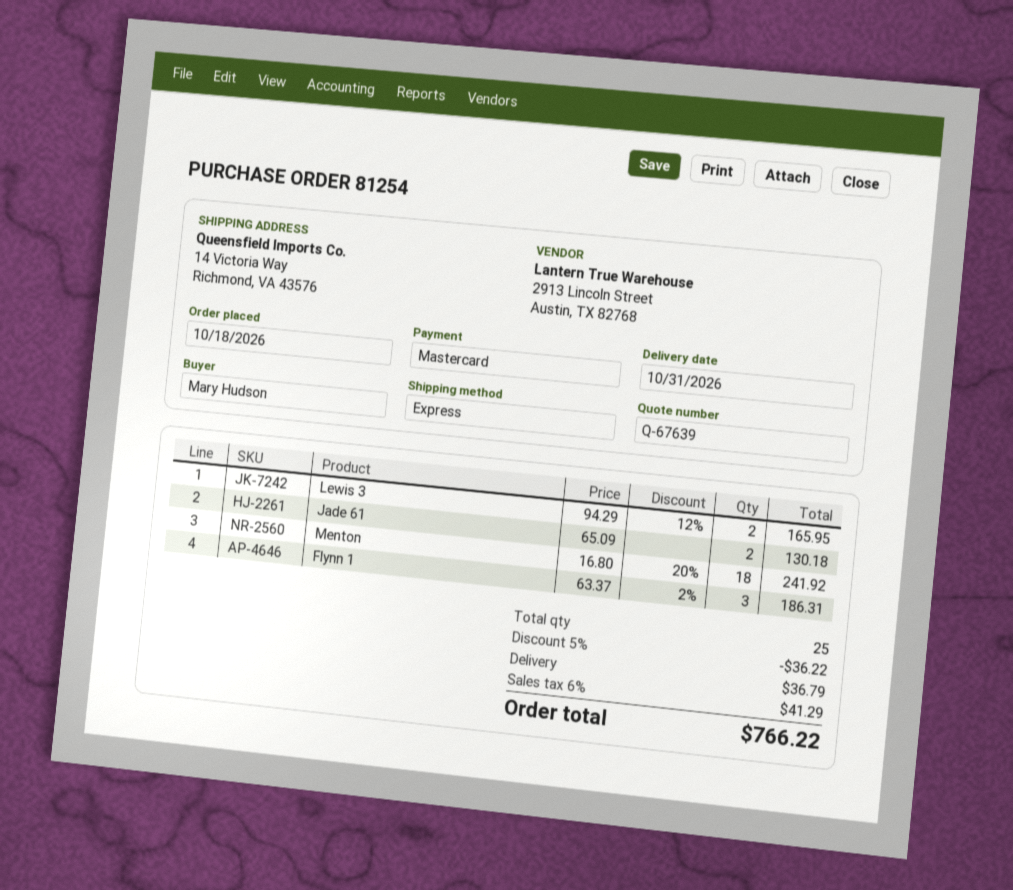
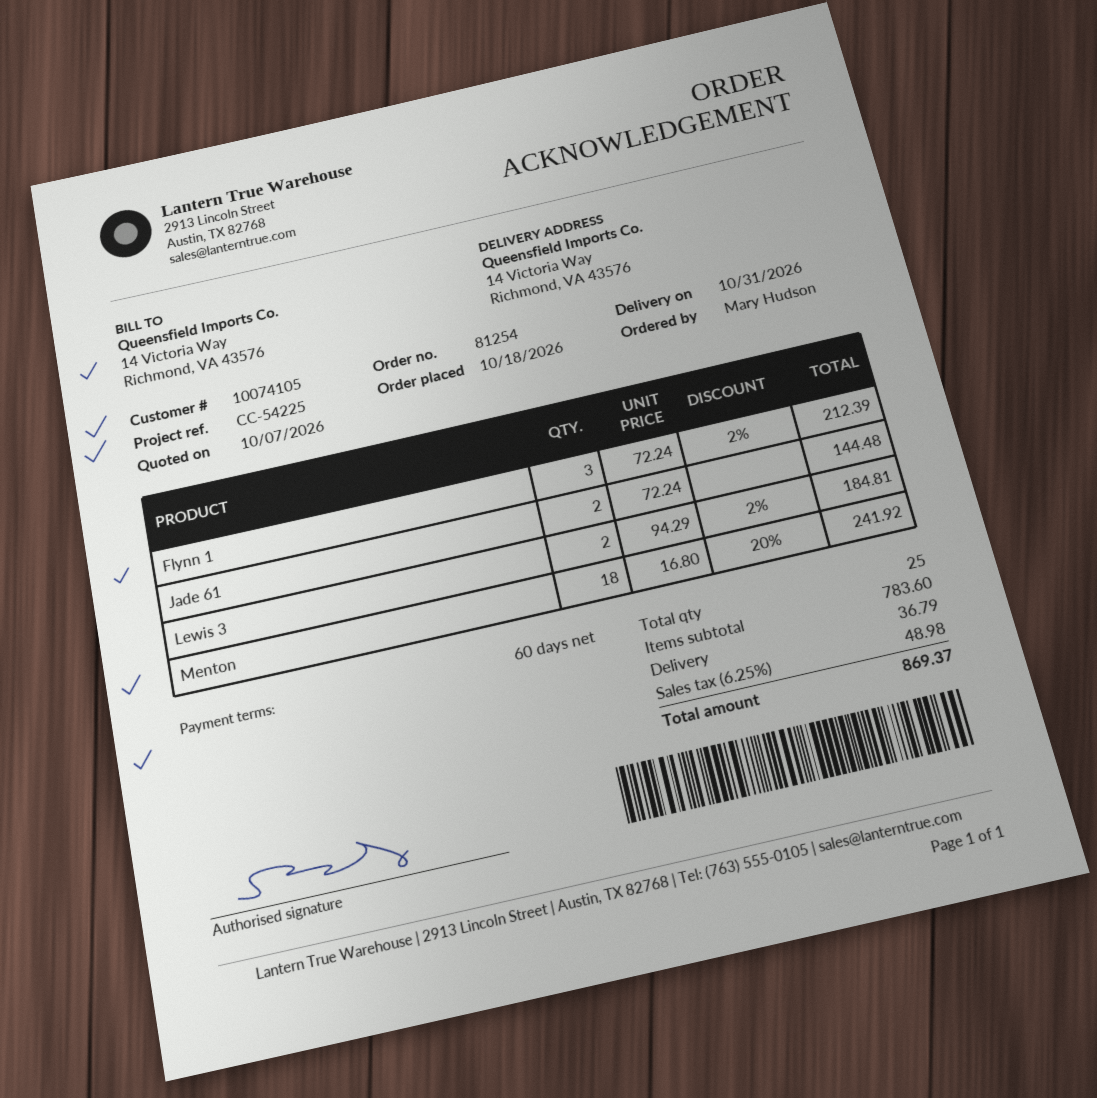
Lewis 3: 2 x 94.29 - 12% = 165.95 -> 2 x 94.29 - 2% = 184.81
Jade 61: 2 x 65.09 = 130.18 -> 2 x 72.24 = 144.48
Flynn 1: 3 x 63.37 - 2% = 186.31 -> 3 x 72.24 - 2% = 212.39
discount: 5% = 36.22 -> none
tax: 6% = 41.29 -> 6.25% = 48.98
total: 766.22 -> 869.37

